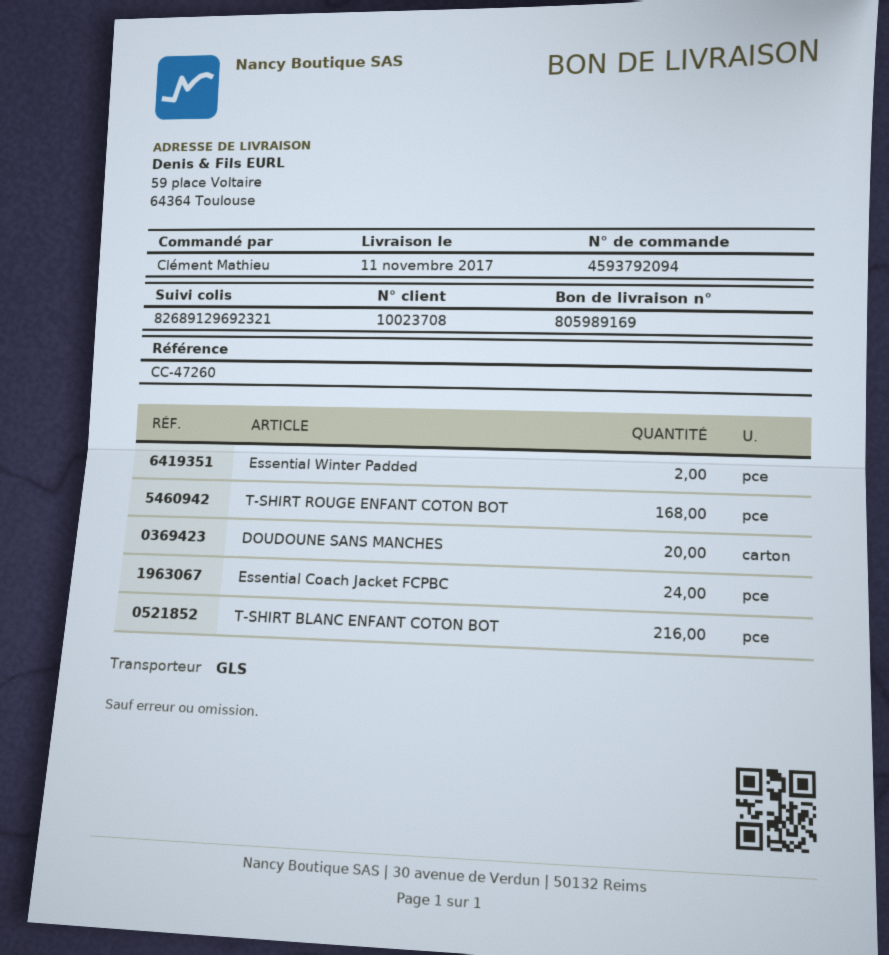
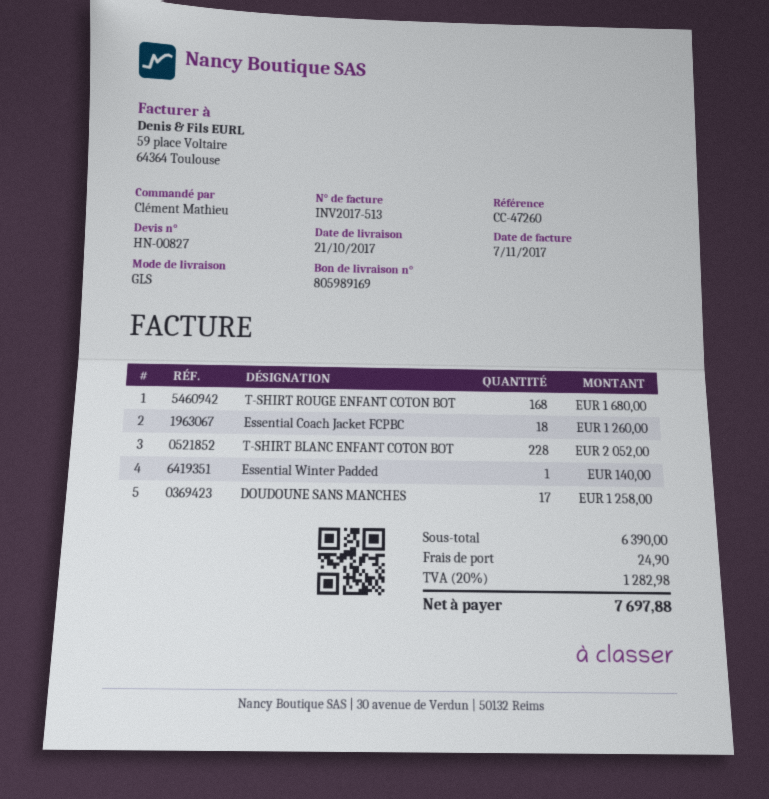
delivery date: 2017-11-11 -> 2017-10-21
Essential Winter Padded: 2 -> 1
DOUDOUNE SANS MANCHES: 20 -> 17
Essential Coach Jacket FCPBC: 24 -> 18
T-SHIRT BLANC ENFANT COTON BOT: 216 -> 228

